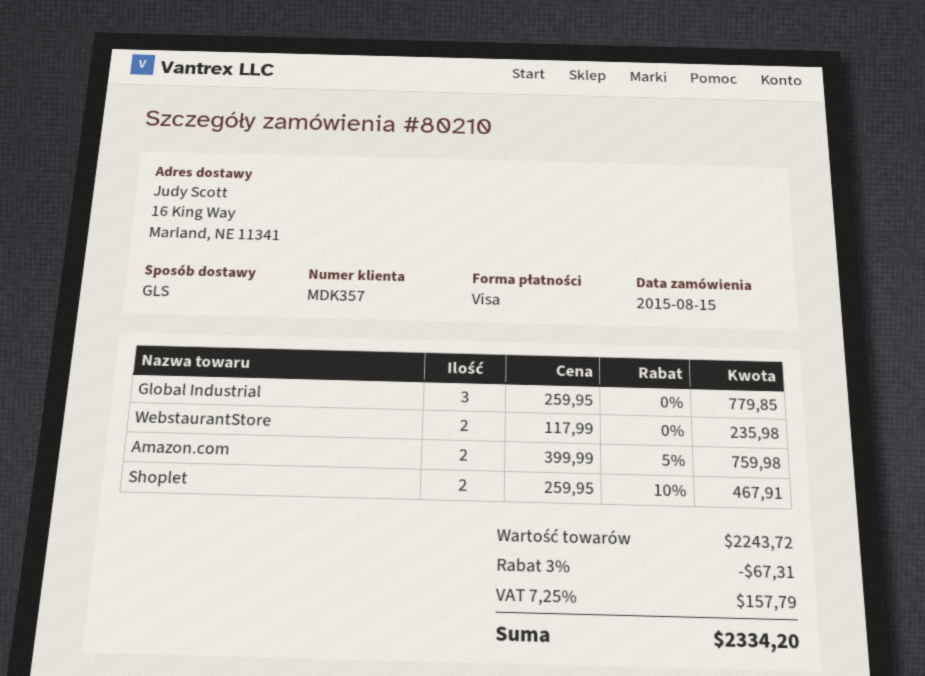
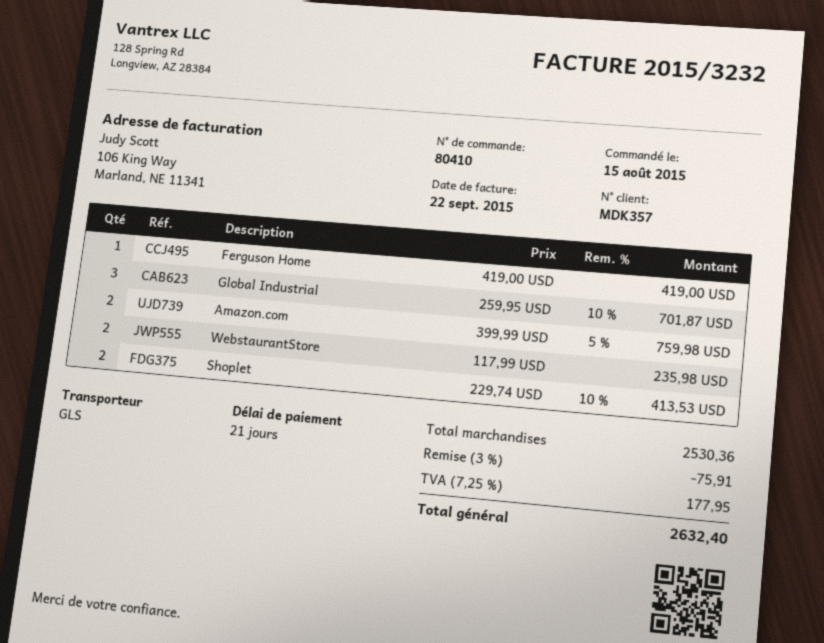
order number: 80210 -> 80410
Global Industrial: 3 x 259.95 = 779.85 -> 3 x 259.95 - 10% = 701.87
Shoplet: 2 x 259.95 - 10% = 467.91 -> 2 x 229.74 - 10% = 413.53
Ferguson Home: none -> 1 x 419.00 = 419.00
subtotal: 2243.72 -> 2530.36
discount: 3% = 67.31 -> 3% = 75.91
tax: 7.25% = 157.79 -> 7.25% = 177.95
total: 2334.20 -> 2632.40

